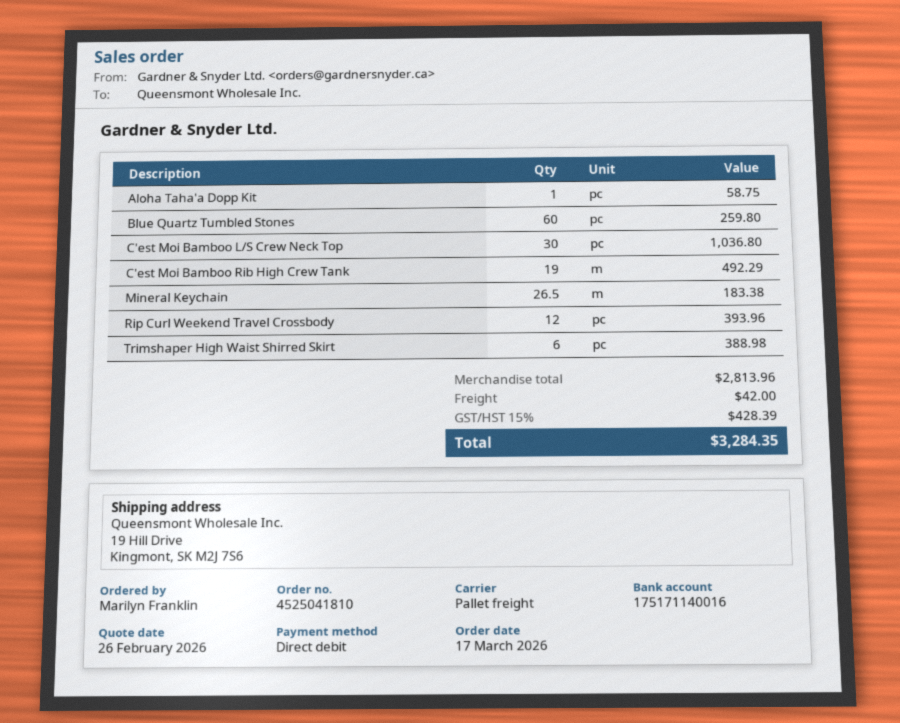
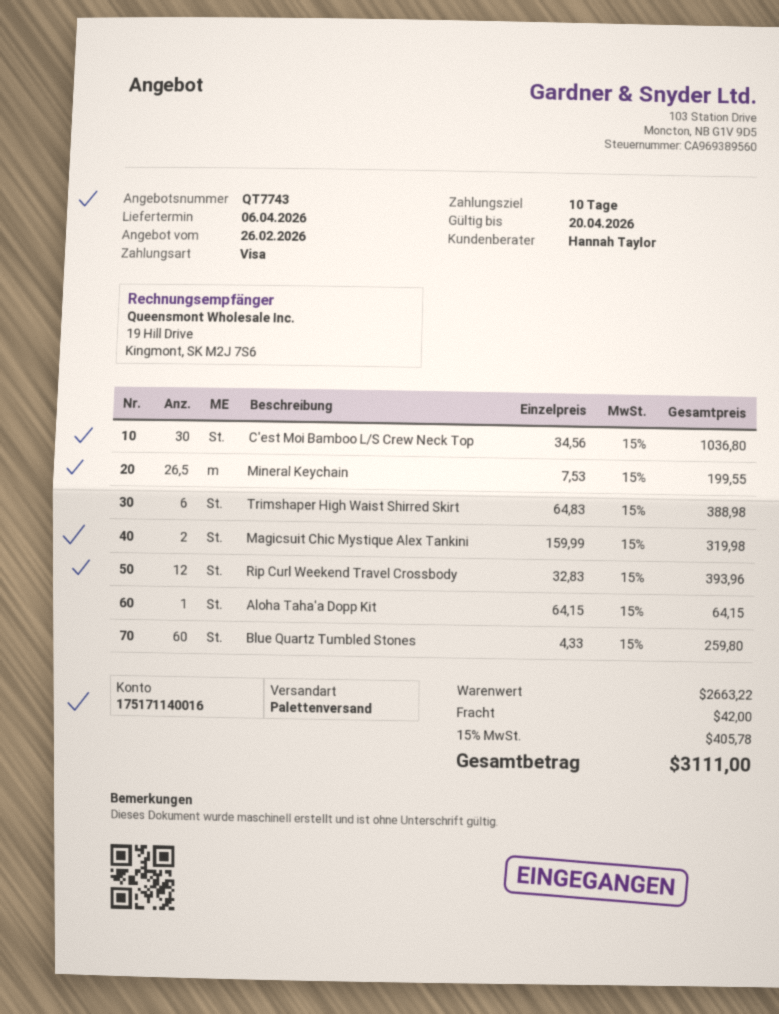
payment method: direct debit -> Visa
Aloha Taha'a Dopp Kit: 1 for 58.75 -> 1 for 64.15
C'est Moi Bamboo Rib High Crew Tank: 19 for 492.29 -> none
Mineral Keychain: 26.5 for 183.38 -> 26.5 for 199.55
Magicsuit Chic Mystique Alex Tankini: none -> 2 for 319.98
subtotal: 2813.96 -> 2663.22
tax: 15% = 428.39 -> 15% = 405.78
total: 3284.35 -> 3111.00

